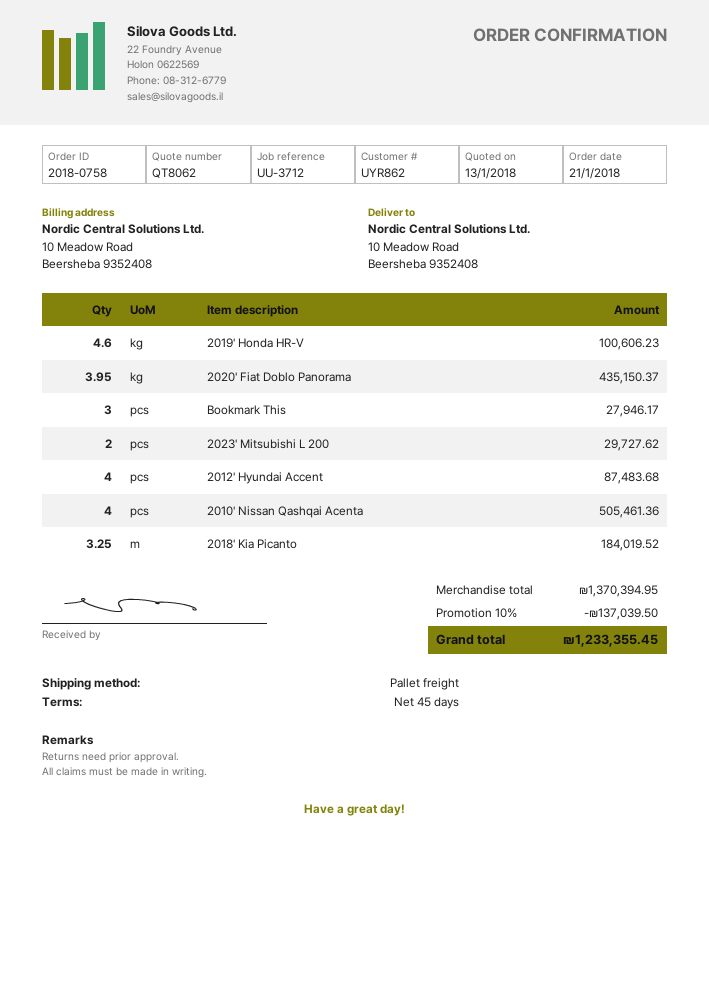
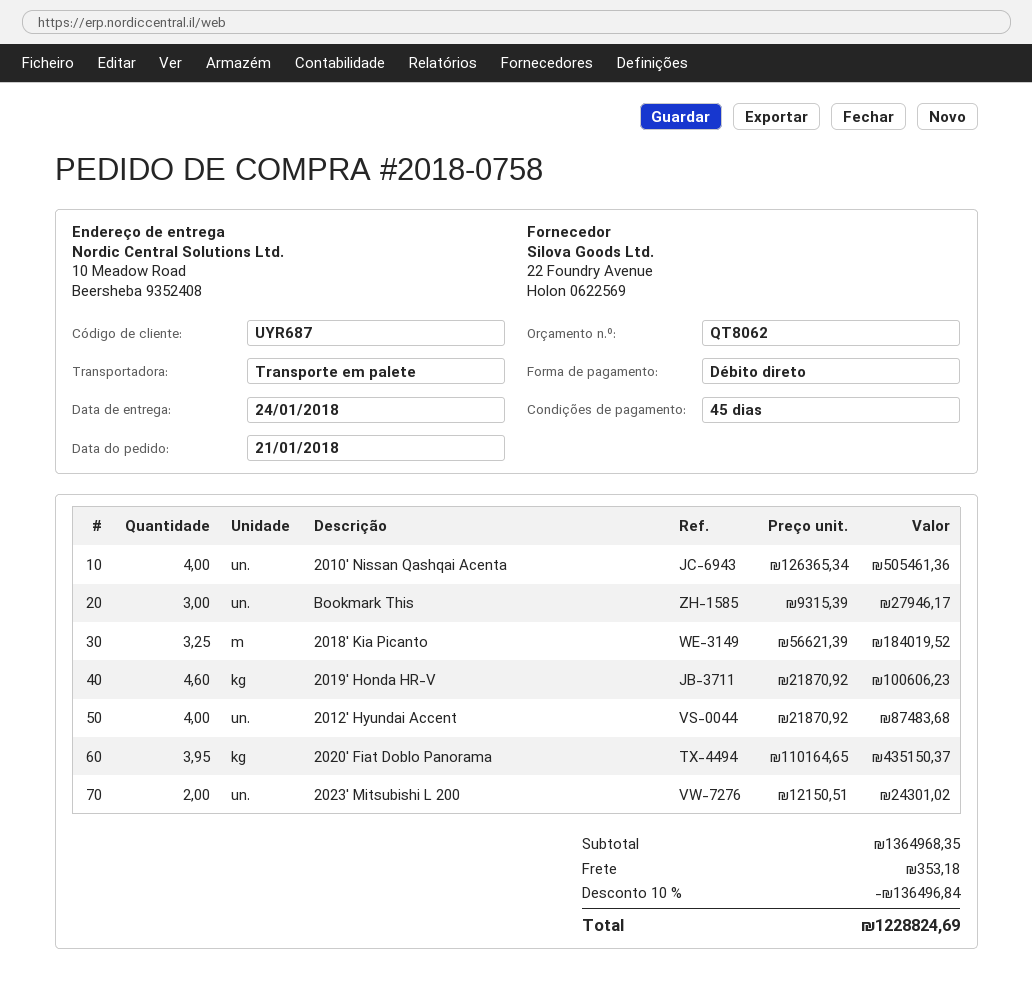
customer number: UYR862 -> UYR687
2023' Mitsubishi L 200: 2 for 29727.62 -> 2 for 24301.02
subtotal: 1370394.95 -> 1364968.35
discount: 10% = 137039.50 -> 10% = 136496.84
shipping: none -> 353.18
total: 1233355.45 -> 1228824.69

